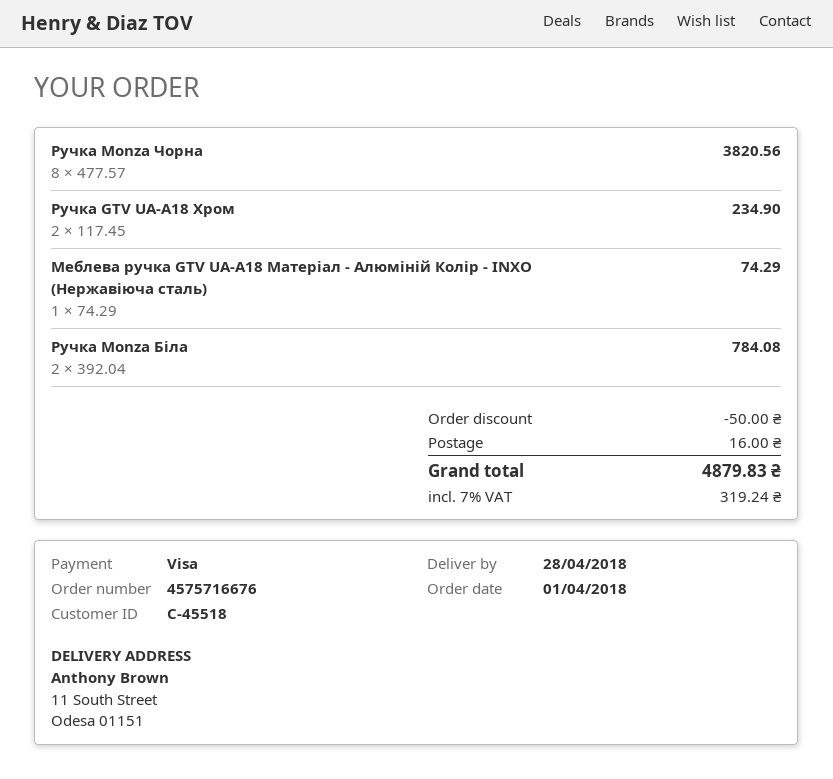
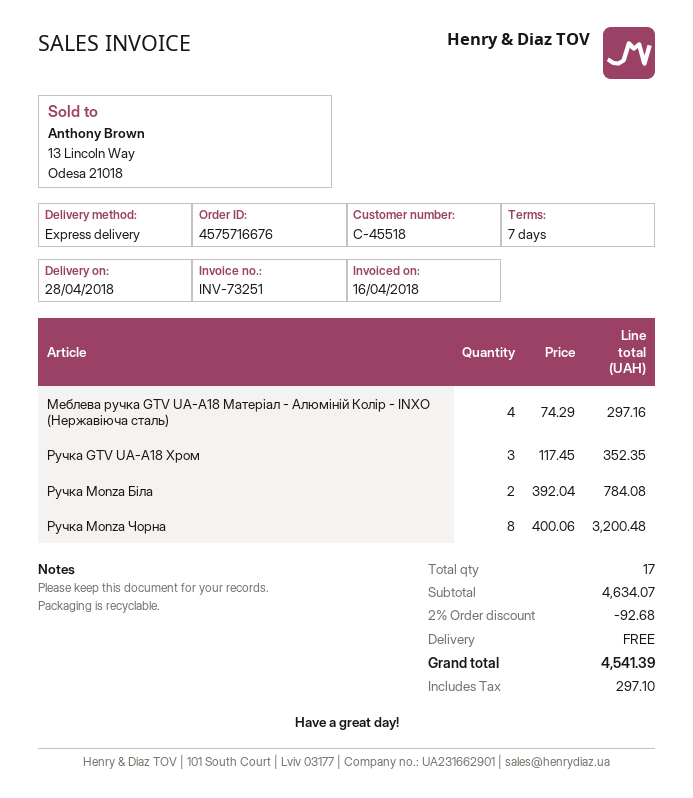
Ручка Monza Чорна: 8 x 477.57 = 3820.56 -> 8 x 400.06 = 3200.48
Ручка GTV UA-A18 Хром: 2 x 117.45 = 234.90 -> 3 x 117.45 = 352.35
Меблева ручка GTV UA-A18 Матеріал - Алюміній Колір - INXO (Нержавіюча сталь): 1 x 74.29 = 74.29 -> 4 x 74.29 = 297.16
discount: 50.00 -> 92.68
shipping: 16.00 -> 0.00
tax: 319.24 -> 297.10
total: 4879.83 -> 4541.39

